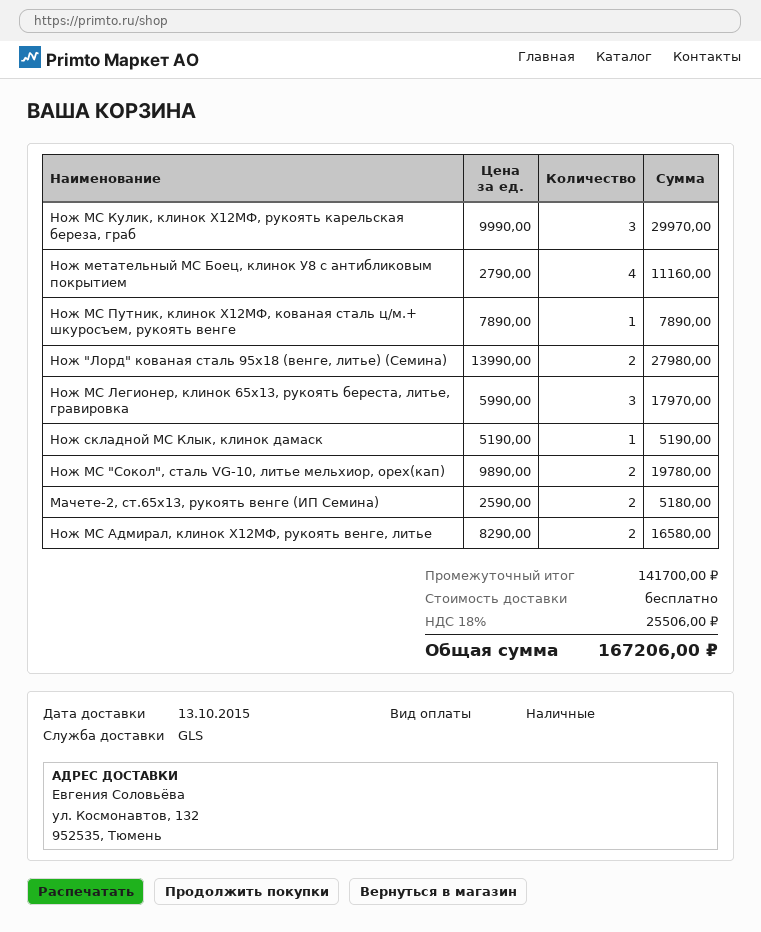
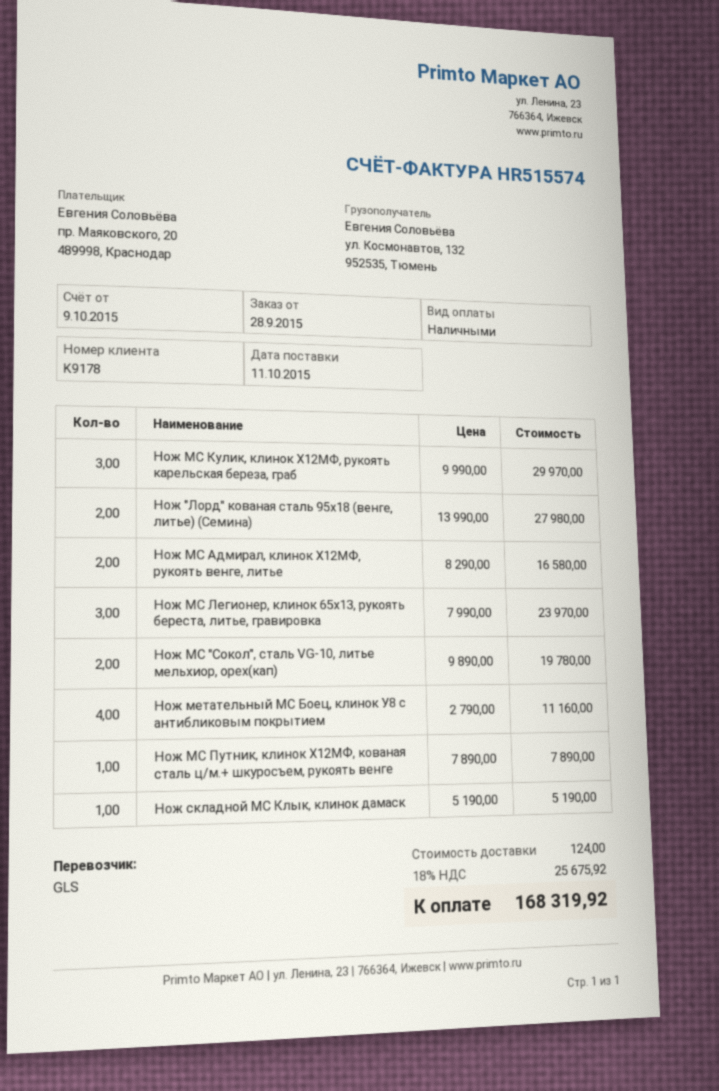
delivery date: 2015-10-13 -> 2015-10-11
Нож МС Легионер, клинок 65х13, рукоять береста, литье, гравировка: 3 x 5990.00 = 17970.00 -> 3 x 7990.00 = 23970.00
Мачете-2, ст.65х13, рукоять венге (ИП Семина): 2 x 2590.00 = 5180.00 -> none
shipping: 0.00 -> 124.00
tax: 18% = 25506.00 -> 18% = 25675.92
total: 167206.00 -> 168319.92

